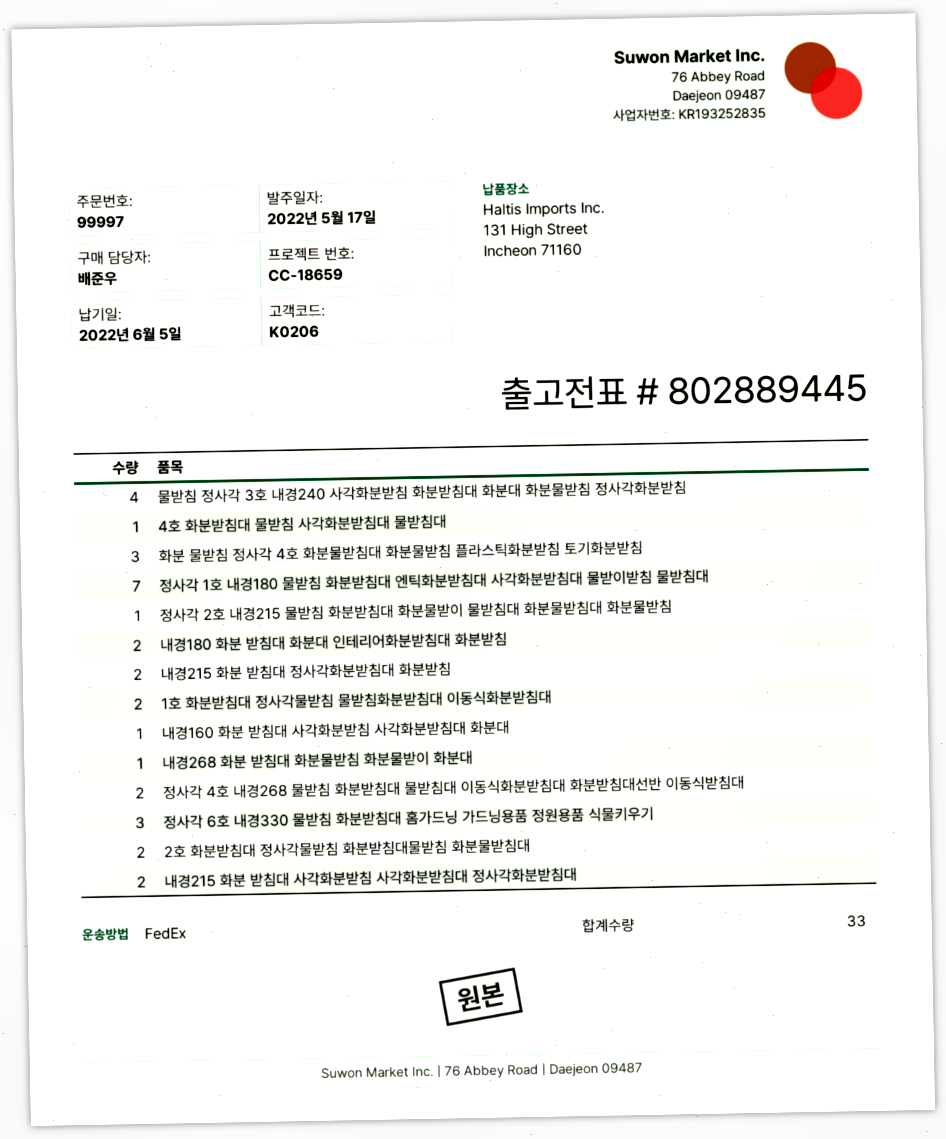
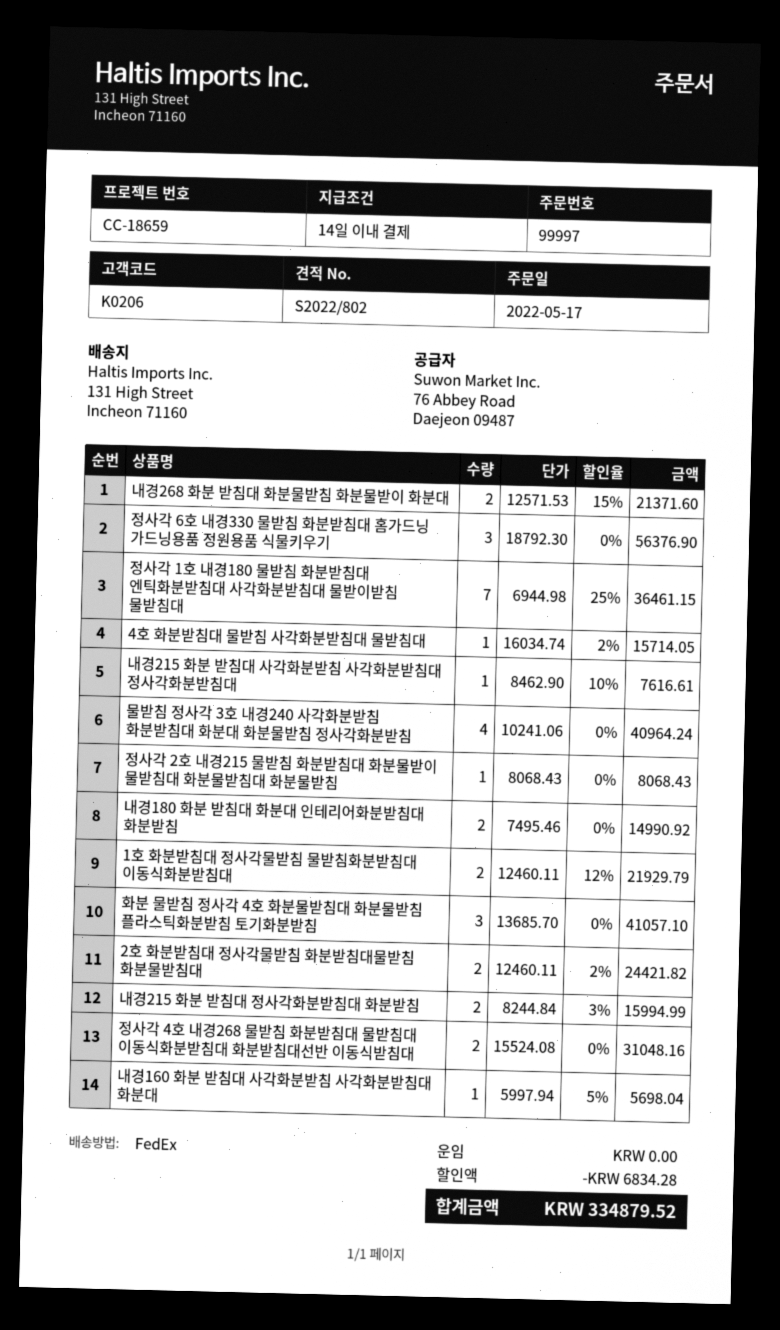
내경268 화분 받침대 화분물받침 화분물받이 화분대: 1 -> 2
내경215 화분 받침대 사각화분받침 사각화분받침대 정사각화분받침대: 2 -> 1

